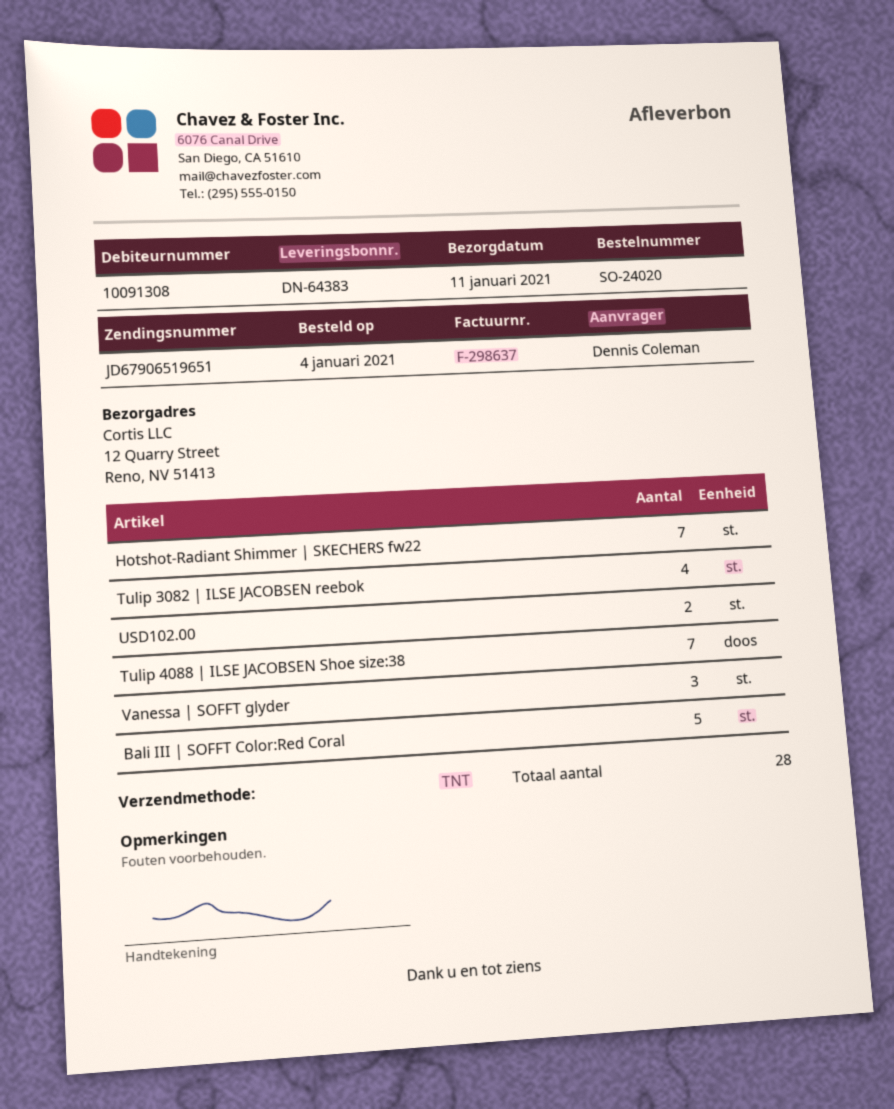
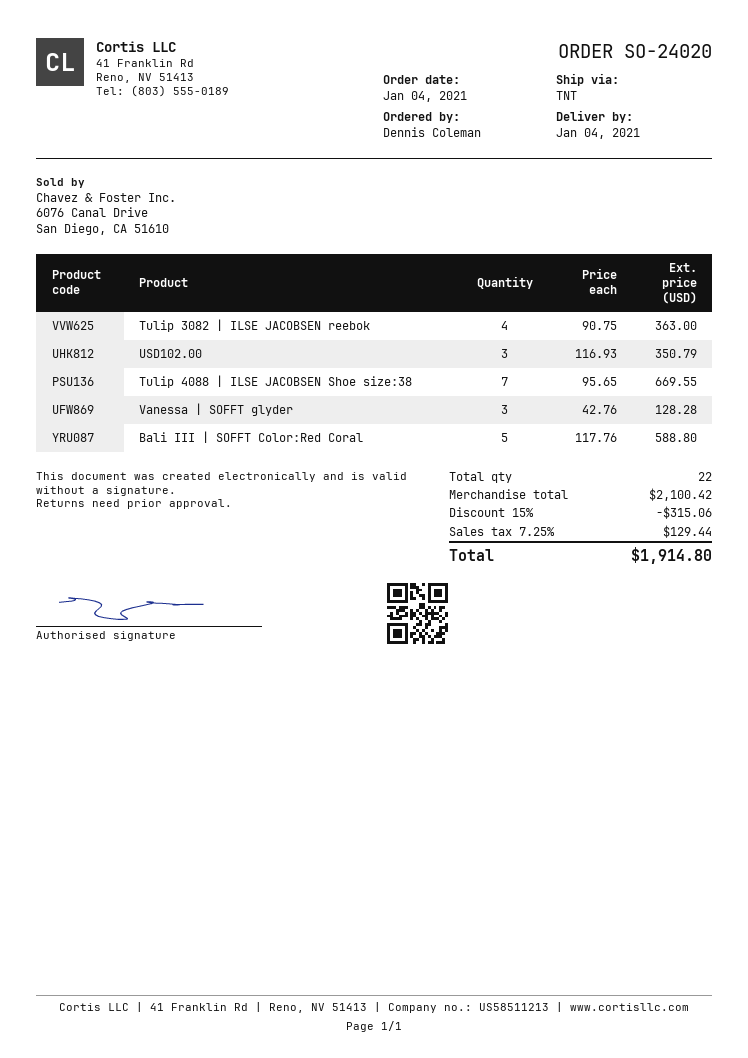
delivery date: 2021-01-11 -> 2021-01-04
Hotshot-Radiant Shimmer | SKECHERS fw22: 7 -> none
USD102.00: 2 -> 3
total quantity: 28 -> 22

